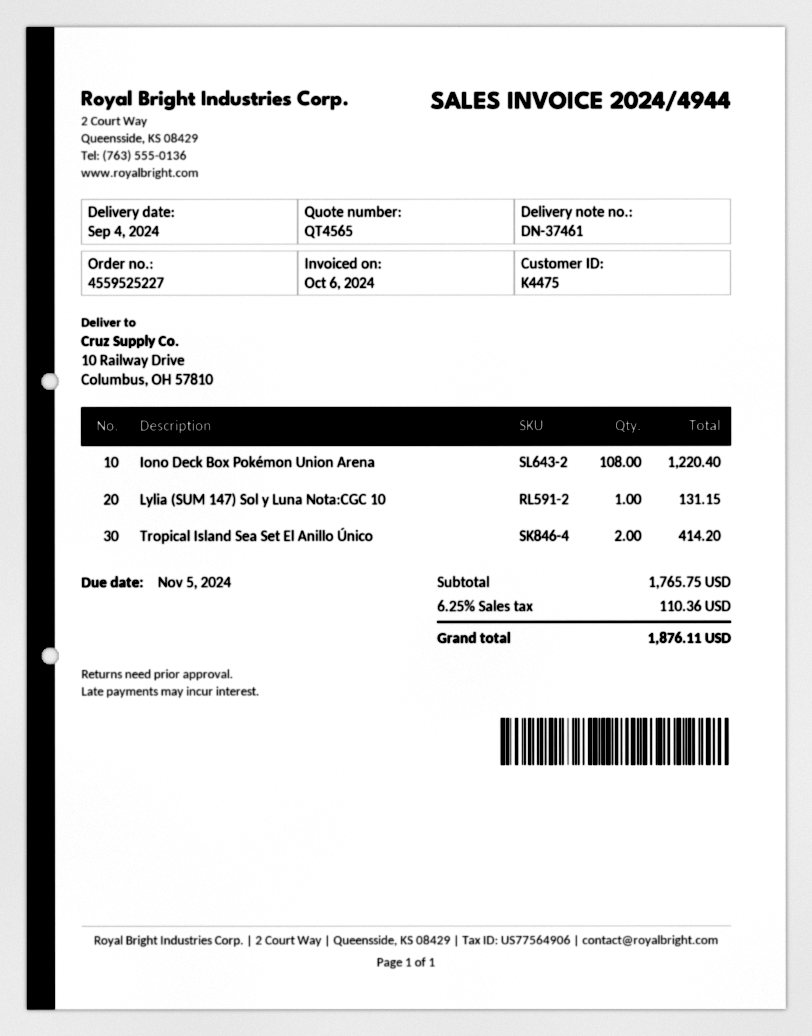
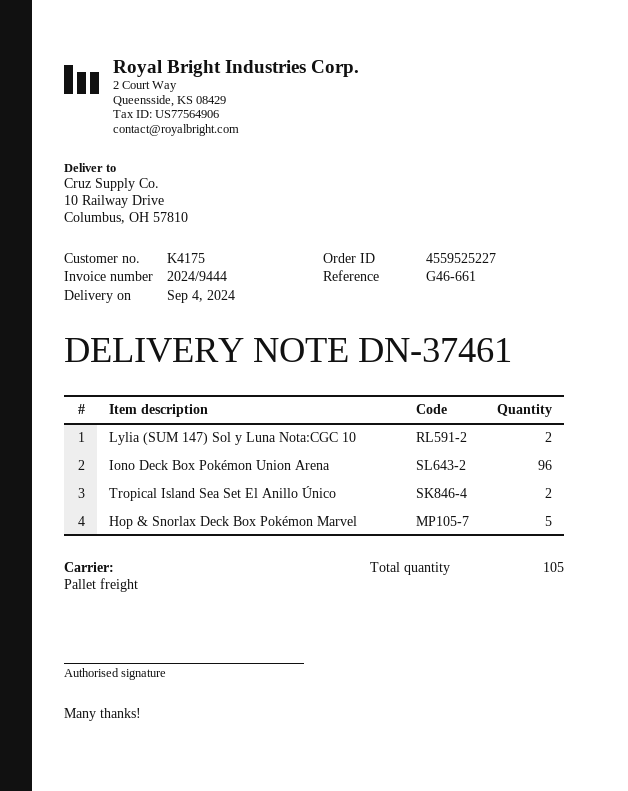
invoice number: 2024/4944 -> 2024/9444
customer number: K4475 -> K4175
Iono Deck Box Pokémon Union Arena: 108 -> 96
Lylia (SUM 147) Sol y Luna Nota:CGC 10: 1 -> 2
Hop & Snorlax Deck Box Pokémon Marvel: none -> 5

